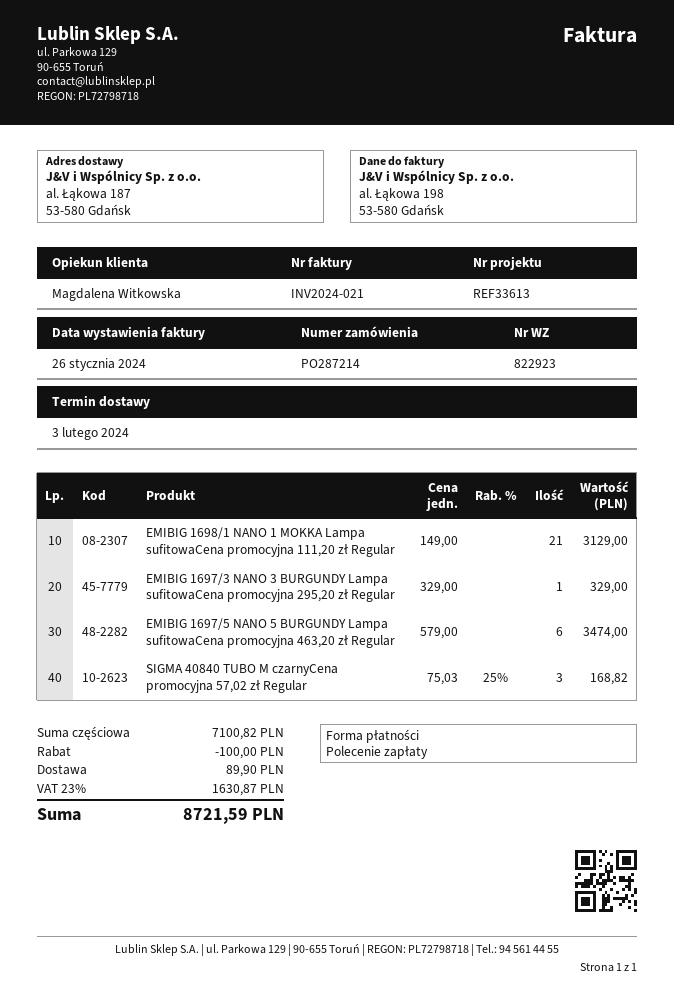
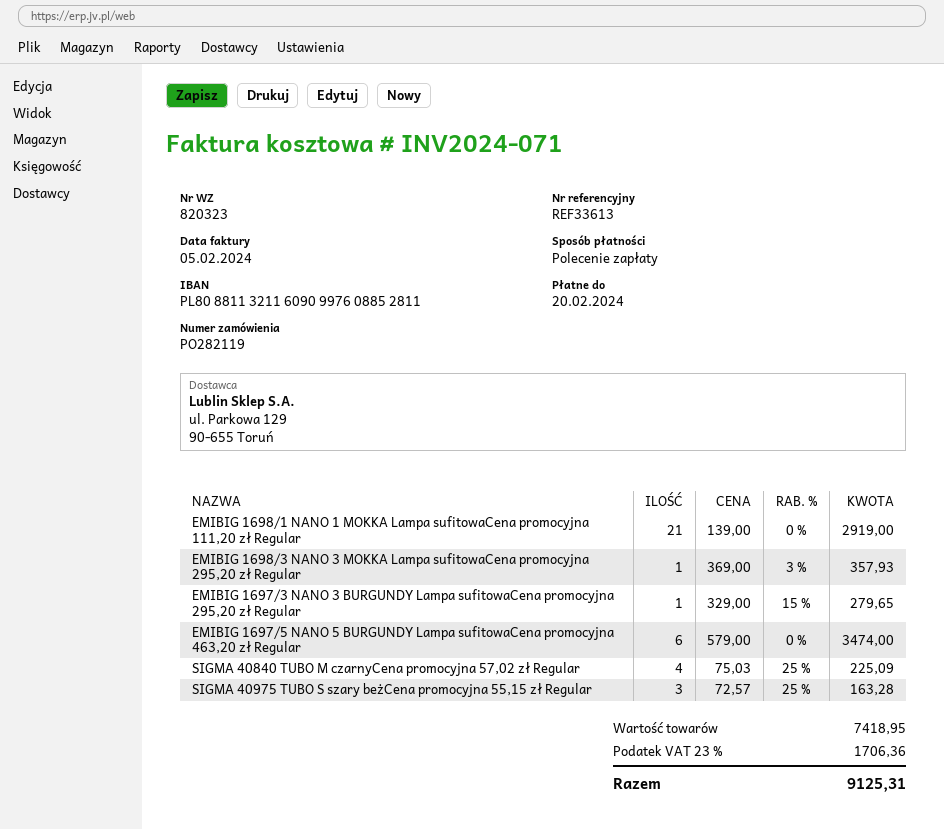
order number: PO287214 -> PO282119
delivery note number: 822923 -> 820323
invoice number: INV2024-021 -> INV2024-071
invoice date: 2024-01-26 -> 2024-02-05
EMIBIG 1698/1 NANO 1 MOKKA Lampa sufitowaCena promocyjna 111,20 zł Regular: 21 x 149.00 = 3129.00 -> 21 x 139.00 = 2919.00
EMIBIG 1697/3 NANO 3 BURGUNDY Lampa sufitowaCena promocyjna 295,20 zł Regular: 1 x 329.00 = 329.00 -> 1 x 329.00 - 15% = 279.65
SIGMA 40840 TUBO M czarnyCena promocyjna 57,02 zł Regular: 3 x 75.03 - 25% = 168.82 -> 4 x 75.03 - 25% = 225.09
EMIBIG 1698/3 NANO 3 MOKKA Lampa sufitowaCena promocyjna 295,20 zł Regular: none -> 1 x 369.00 - 3% = 357.93
SIGMA 40975 TUBO S szary beżCena promocyjna 55,15 zł Regular: none -> 3 x 72.57 - 25% = 163.28
subtotal: 7100.82 -> 7418.95
discount: 100.00 -> none
shipping: 89.90 -> none
tax: 23% = 1630.87 -> 23% = 1706.36
total: 8721.59 -> 9125.31

